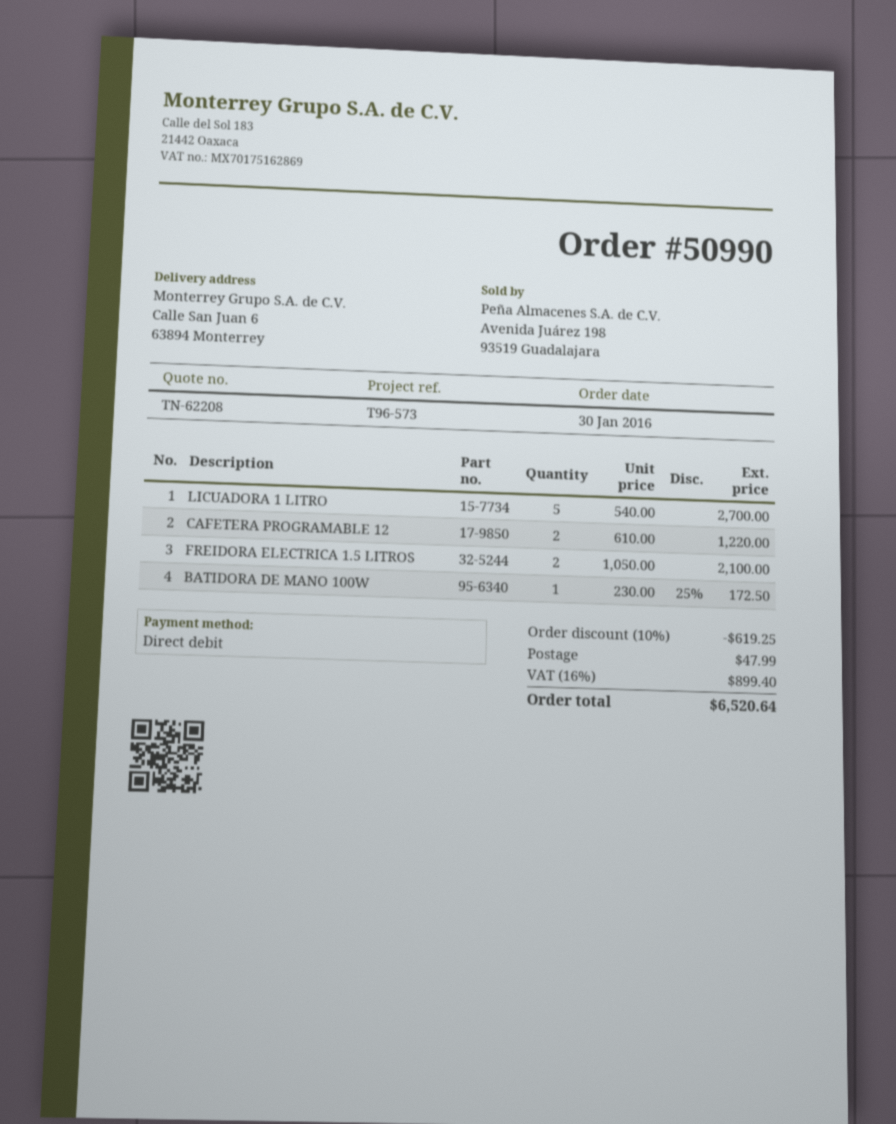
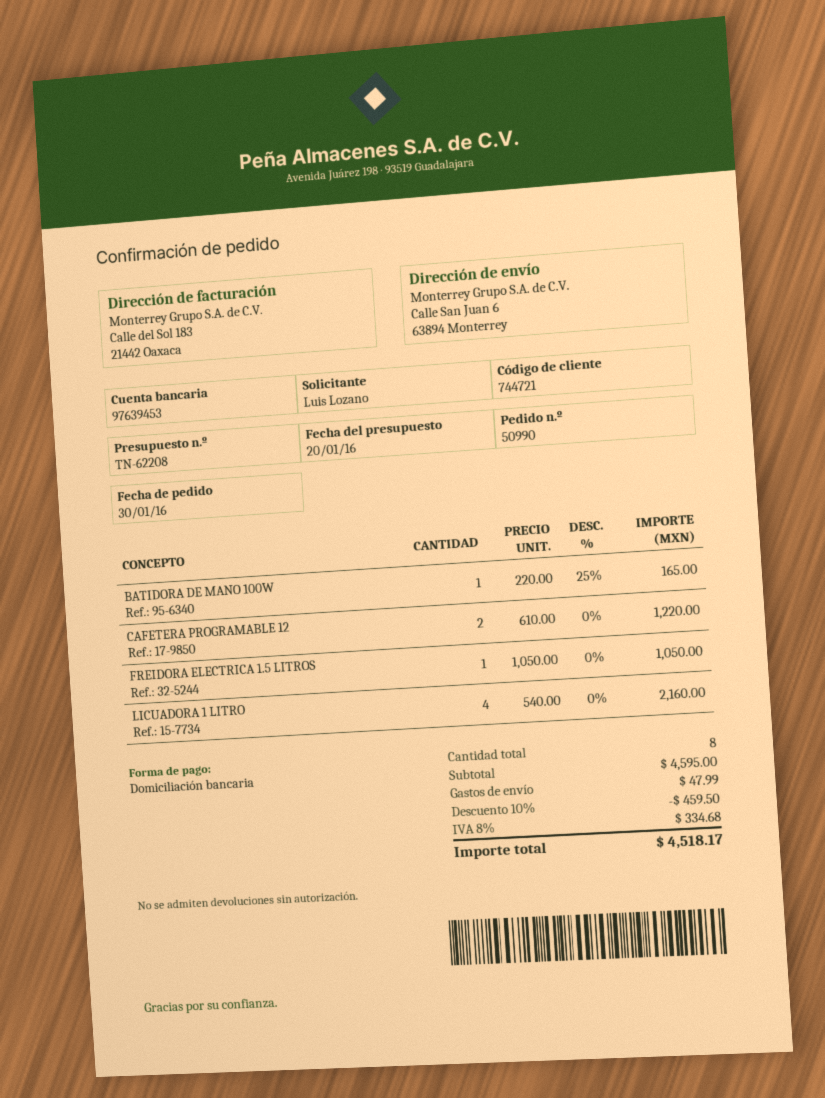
LICUADORA 1 LITRO: 5 x 540.00 = 2700.00 -> 4 x 540.00 = 2160.00
FREIDORA ELECTRICA 1.5 LITROS: 2 x 1050.00 = 2100.00 -> 1 x 1050.00 = 1050.00
BATIDORA DE MANO 100W: 1 x 230.00 - 25% = 172.50 -> 1 x 220.00 - 25% = 165.00
discount: 10% = 619.25 -> 10% = 459.50
tax: 16% = 899.40 -> 8% = 334.68
total: 6520.64 -> 4518.17

